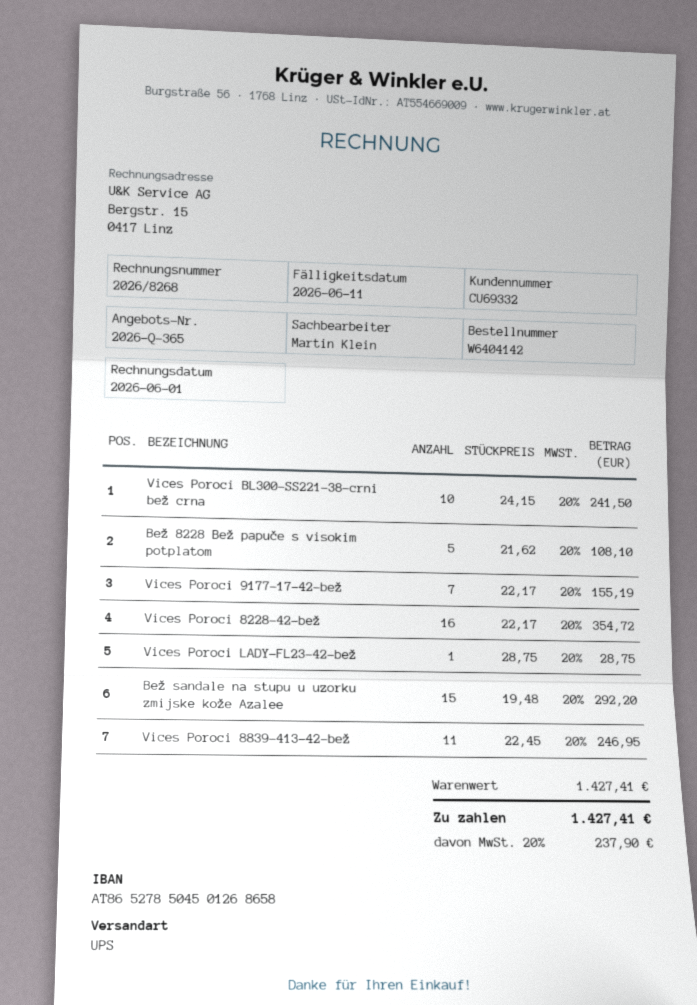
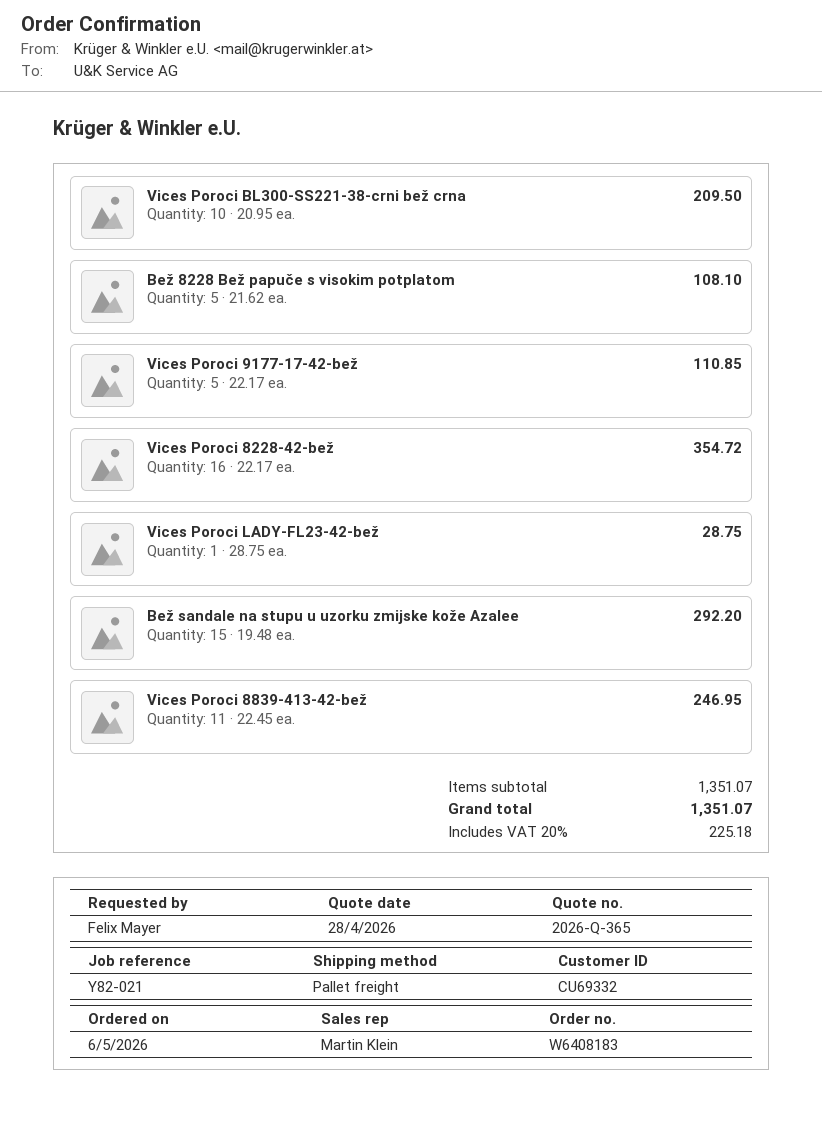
order number: W6404142 -> W6408183
shipping method: UPS -> pallet freight
Vices Poroci BL300-SS221-38-crni bež crna: 10 x 24.15 = 241.50 -> 10 x 20.95 = 209.50
Vices Poroci 9177-17-42-bež: 7 x 22.17 = 155.19 -> 5 x 22.17 = 110.85
subtotal: 1427.41 -> 1351.07
tax: 20% = 237.90 -> 20% = 225.18
total: 1427.41 -> 1351.07

